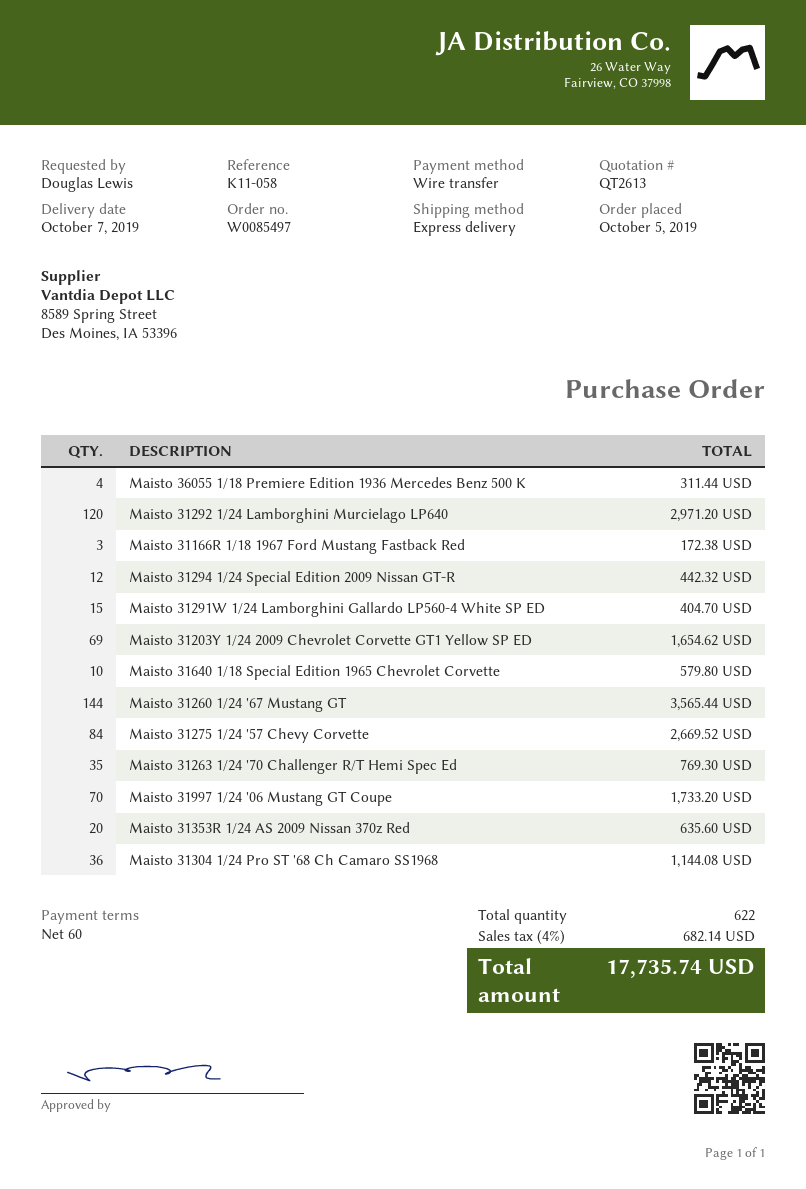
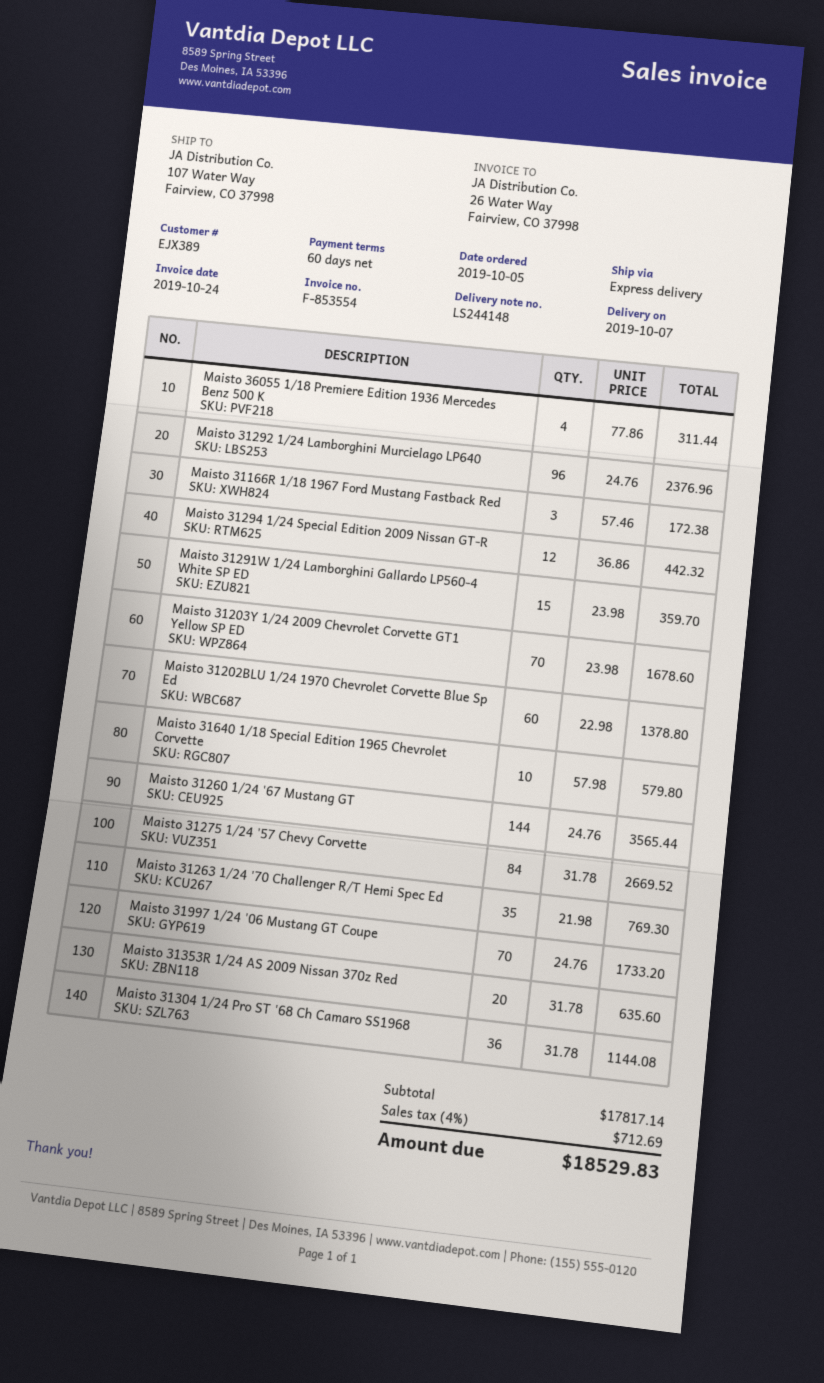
Maisto 31292 1/24 Lamborghini Murcielago LP640: 120 for 2971.20 -> 96 for 2376.96
Maisto 31291W 1/24 Lamborghini Gallardo LP560-4 White SP ED: 15 for 404.70 -> 15 for 359.70
Maisto 31203Y 1/24 2009 Chevrolet Corvette GT1 Yellow SP ED: 69 for 1654.62 -> 70 for 1678.60
Maisto 31202BLU 1/24 1970 Chevrolet Corvette Blue Sp Ed: none -> 60 for 1378.80
tax: 4% = 682.14 -> 4% = 712.69
total: 17735.74 -> 18529.83

